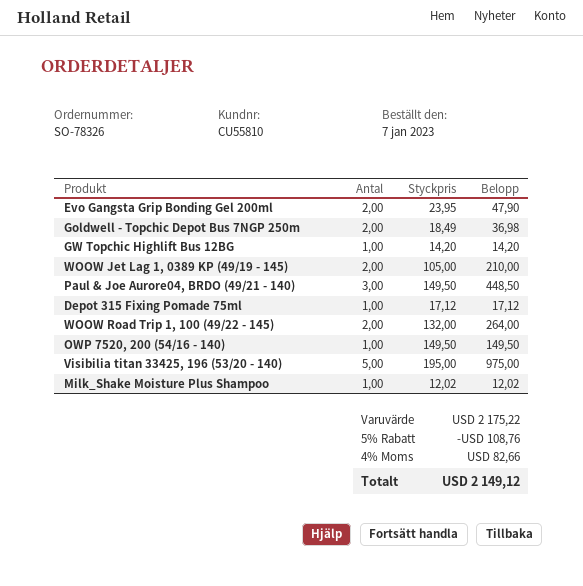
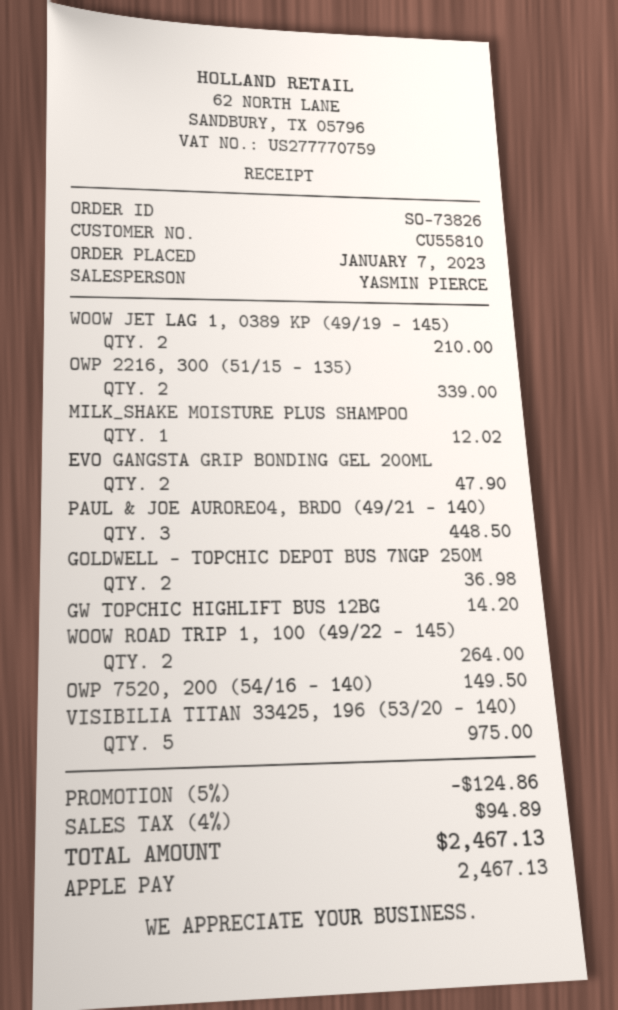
order number: SO-78326 -> SO-73826
Depot 315 Fixing Pomade 75ml: 1 for 17.12 -> none
OWP 2216, 300 (51/15 - 135): none -> 2 for 339.00
discount: 5% = 108.76 -> 5% = 124.86
tax: 4% = 82.66 -> 4% = 94.89
total: 2149.12 -> 2467.13

